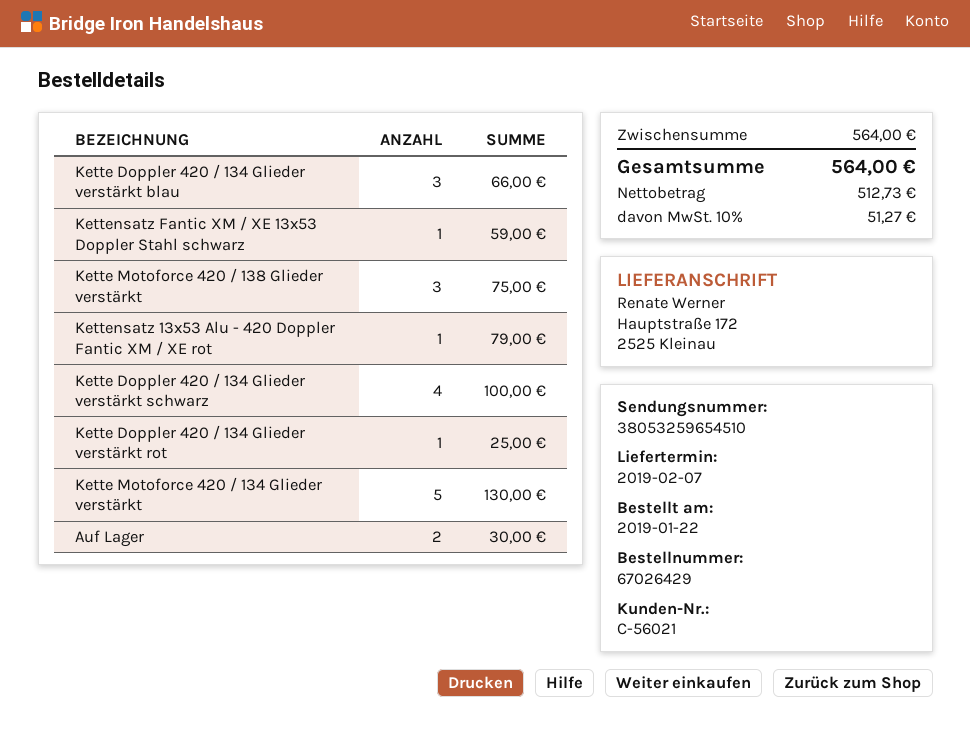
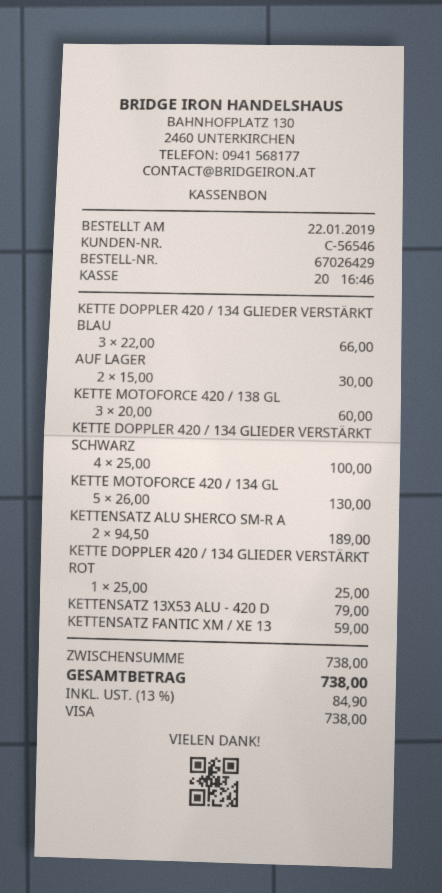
customer number: C-56021 -> C-56546
Kette Motoforce 420 / 138 Glieder verstärkt: 3 for 75.00 -> 3 for 60.00
KETTENSATZ ALU SHERCO SM-R A: none -> 2 for 189.00
subtotal: 564.00 -> 738.00
tax: 10% = 51.27 -> 13% = 84.90
total: 564.00 -> 738.00

